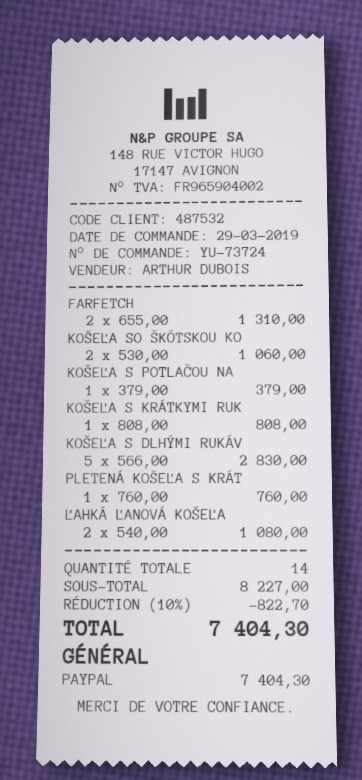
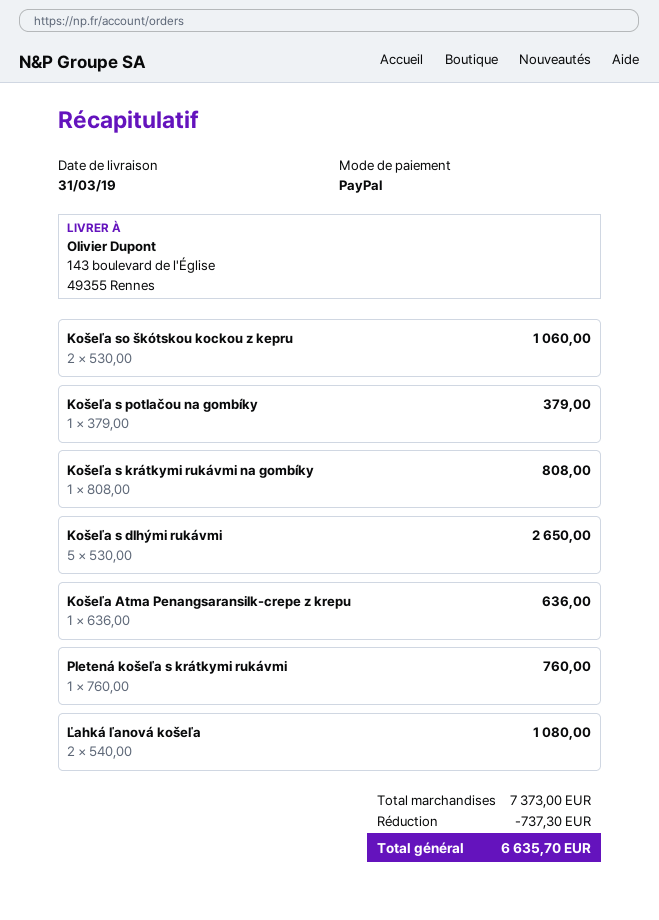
FARFETCH: 2 x 655.00 = 1310.00 -> none
KOŠEĽA S DLHÝMI RUKÁV: 5 x 566.00 = 2830.00 -> 5 x 530.00 = 2650.00
Košeľa Atma Penangsaransilk-crepe z krepu: none -> 1 x 636.00 = 636.00
subtotal: 8227.00 -> 7373.00
discount: 822.70 -> 737.30
total: 7404.30 -> 6635.70

